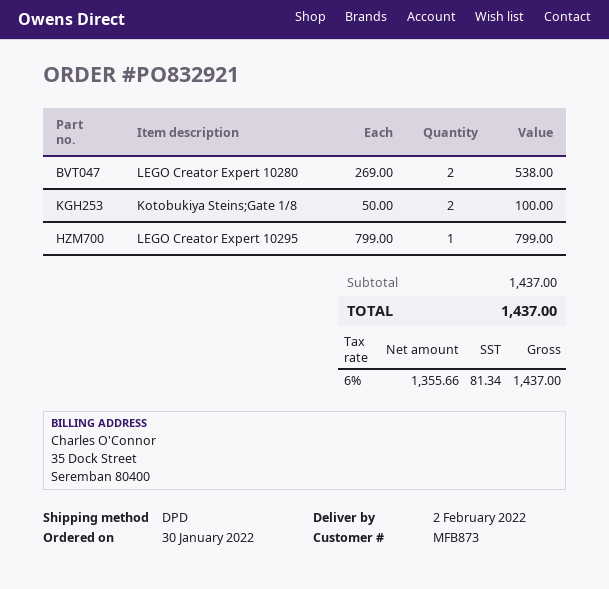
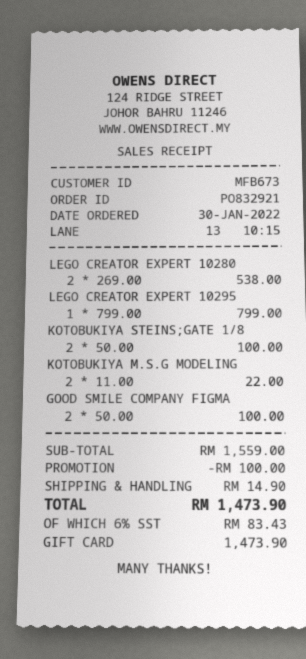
customer number: MFB873 -> MFB673
KOTOBUKIYA M.S.G MODELING: none -> 2 x 11.00 = 22.00
GOOD SMILE COMPANY FIGMA: none -> 2 x 50.00 = 100.00
subtotal: 1437.00 -> 1559.00
discount: none -> 100.00
shipping: none -> 14.90
tax: 6% = 81.34 -> 6% = 83.43
total: 1437.00 -> 1473.90

